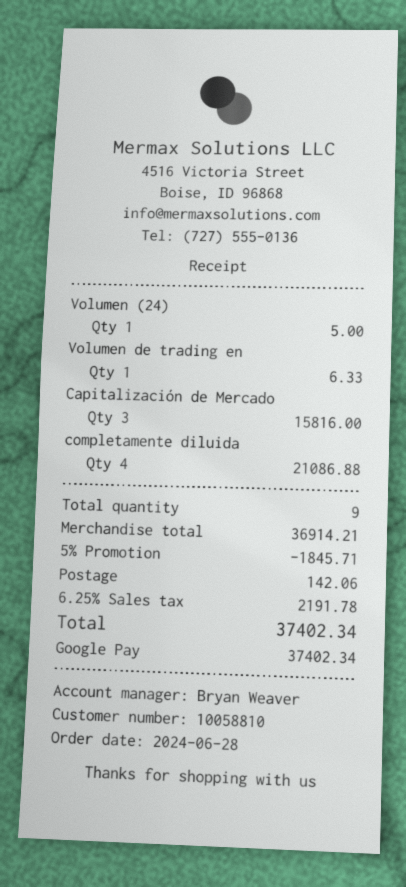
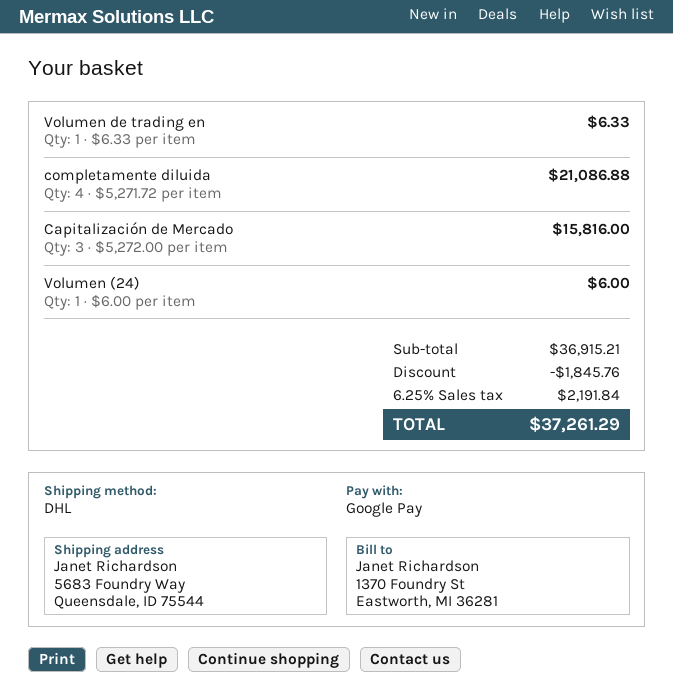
Volumen (24): 1 for 5.00 -> 1 for 6.00
subtotal: 36914.21 -> 36915.21
discount: 1845.71 -> 1845.76
shipping: 142.06 -> none
tax: 6.25% = 2191.78 -> 6.25% = 2191.84
total: 37402.34 -> 37261.29

